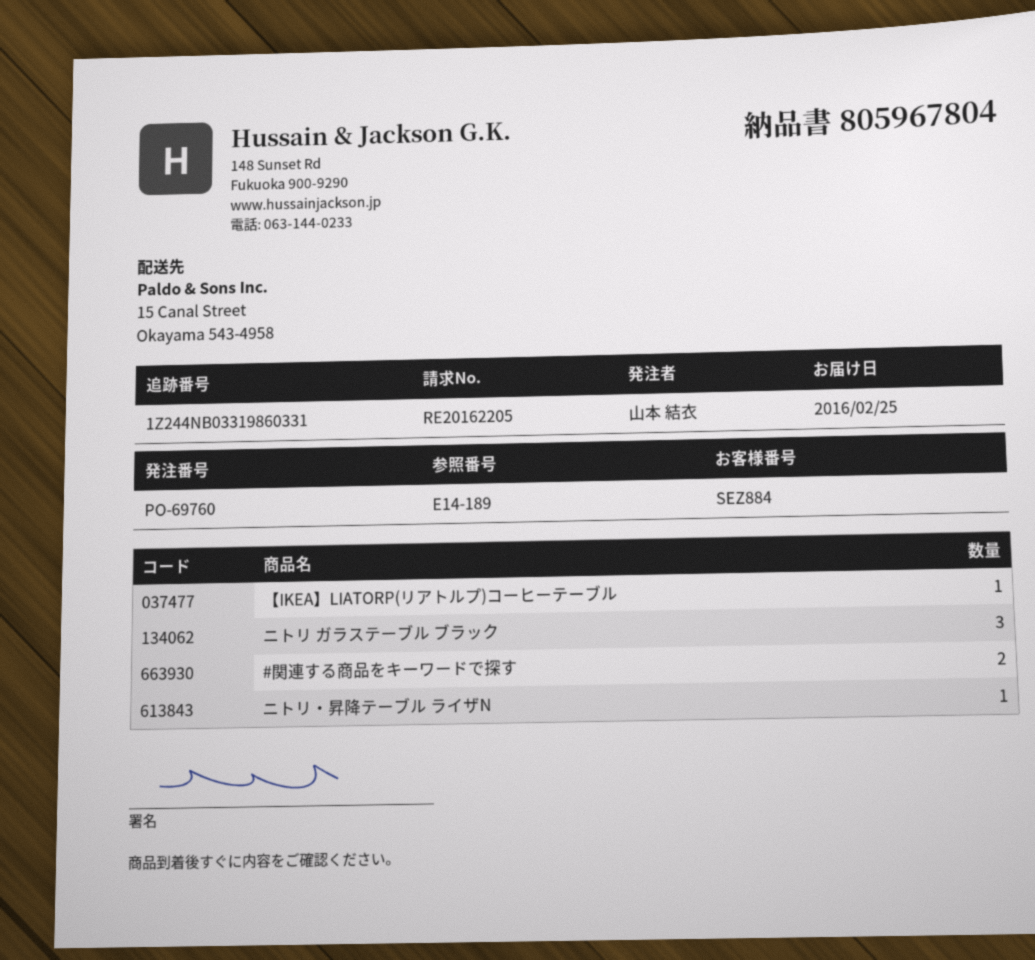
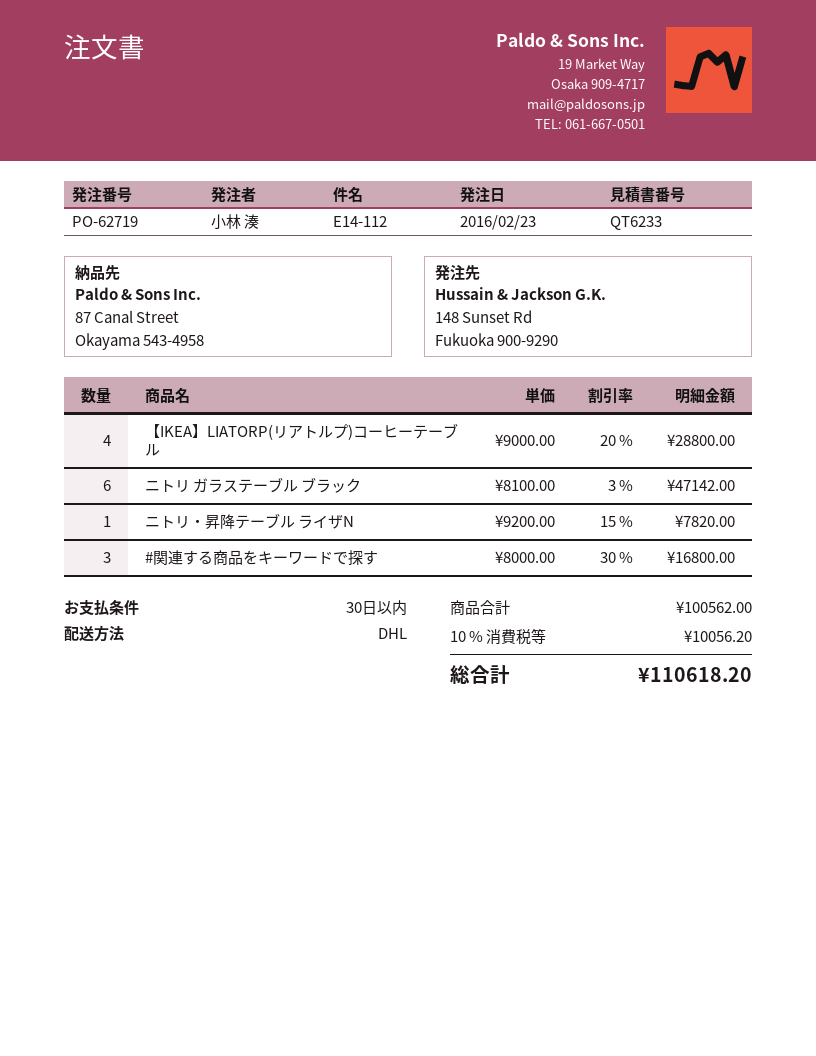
order number: PO-69760 -> PO-62719
reference: E14-189 -> E14-112
ordered by: 山本 結衣 -> 小林 湊
ship to: 15 Canal Street, Okayama 543-4958 -> 87 Canal Street, Okayama 543-4958
【IKEA】LIATORP(リアトルプ)コーヒーテーブル: 1 -> 4
ニトリ ガラステーブル ブラック: 3 -> 6
#関連する商品をキーワードで探す: 2 -> 3

